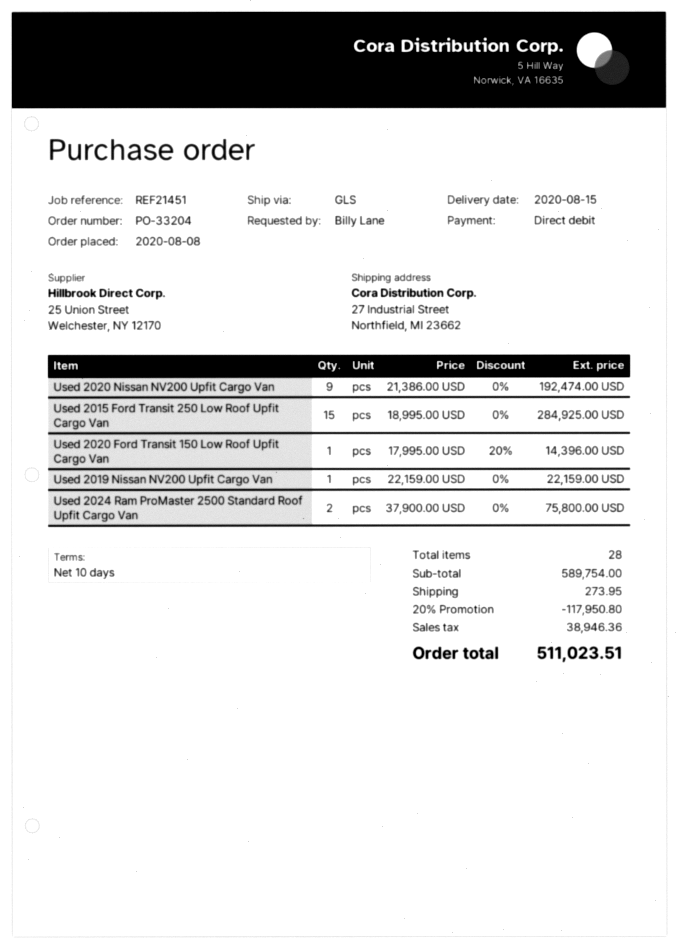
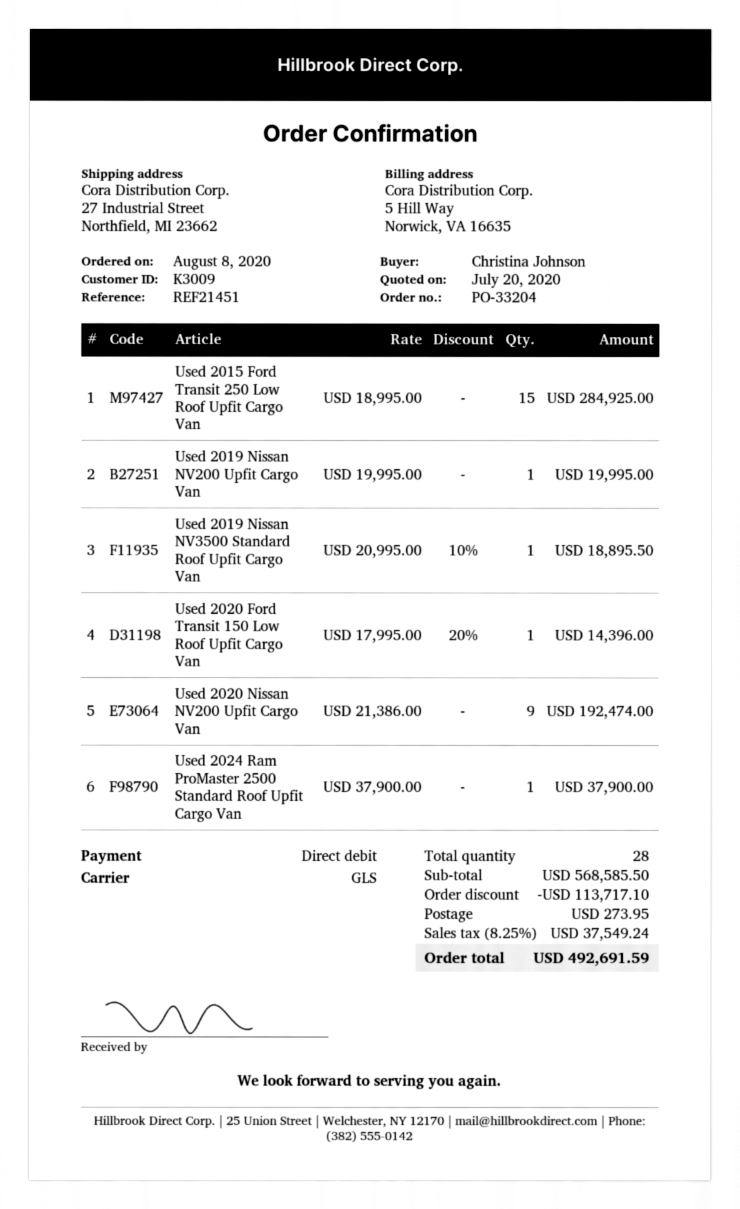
ordered by: Billy Lane -> Christina Johnson
Used 2019 Nissan NV200 Upfit Cargo Van: 1 x 22159.00 = 22159.00 -> 1 x 19995.00 = 19995.00
Used 2024 Ram ProMaster 2500 Standard Roof Upfit Cargo Van: 2 x 37900.00 = 75800.00 -> 1 x 37900.00 = 37900.00
Used 2019 Nissan NV3500 Standard Roof Upfit Cargo Van: none -> 1 x 20995.00 - 10% = 18895.50
subtotal: 589754.00 -> 568585.50
discount: 117950.80 -> 113717.10
tax: 38946.36 -> 37549.24
total: 511023.51 -> 492691.59

